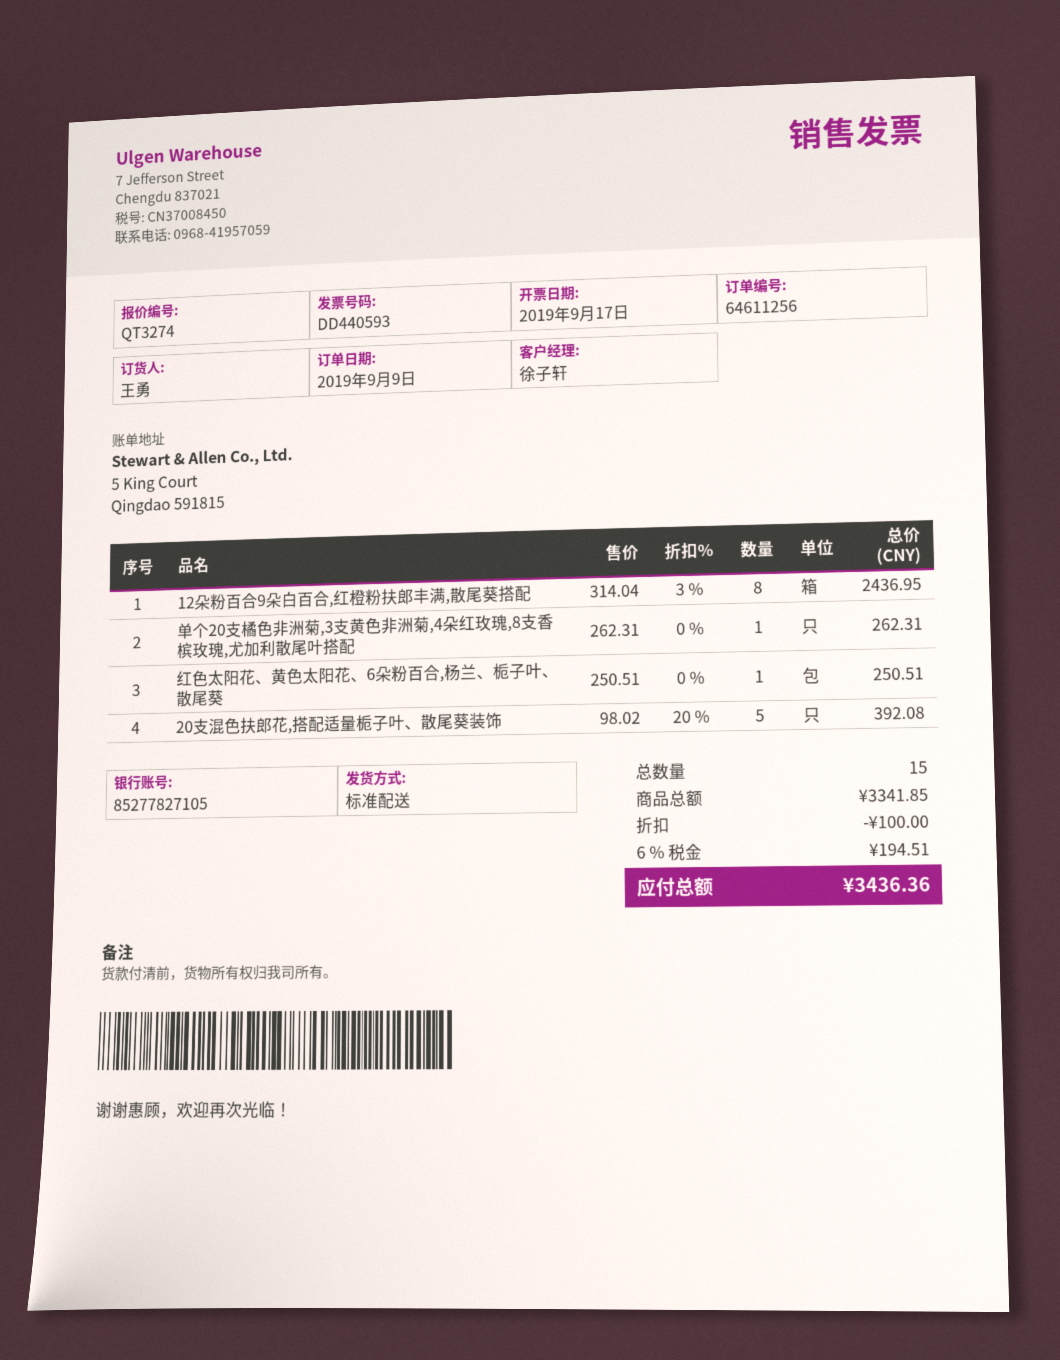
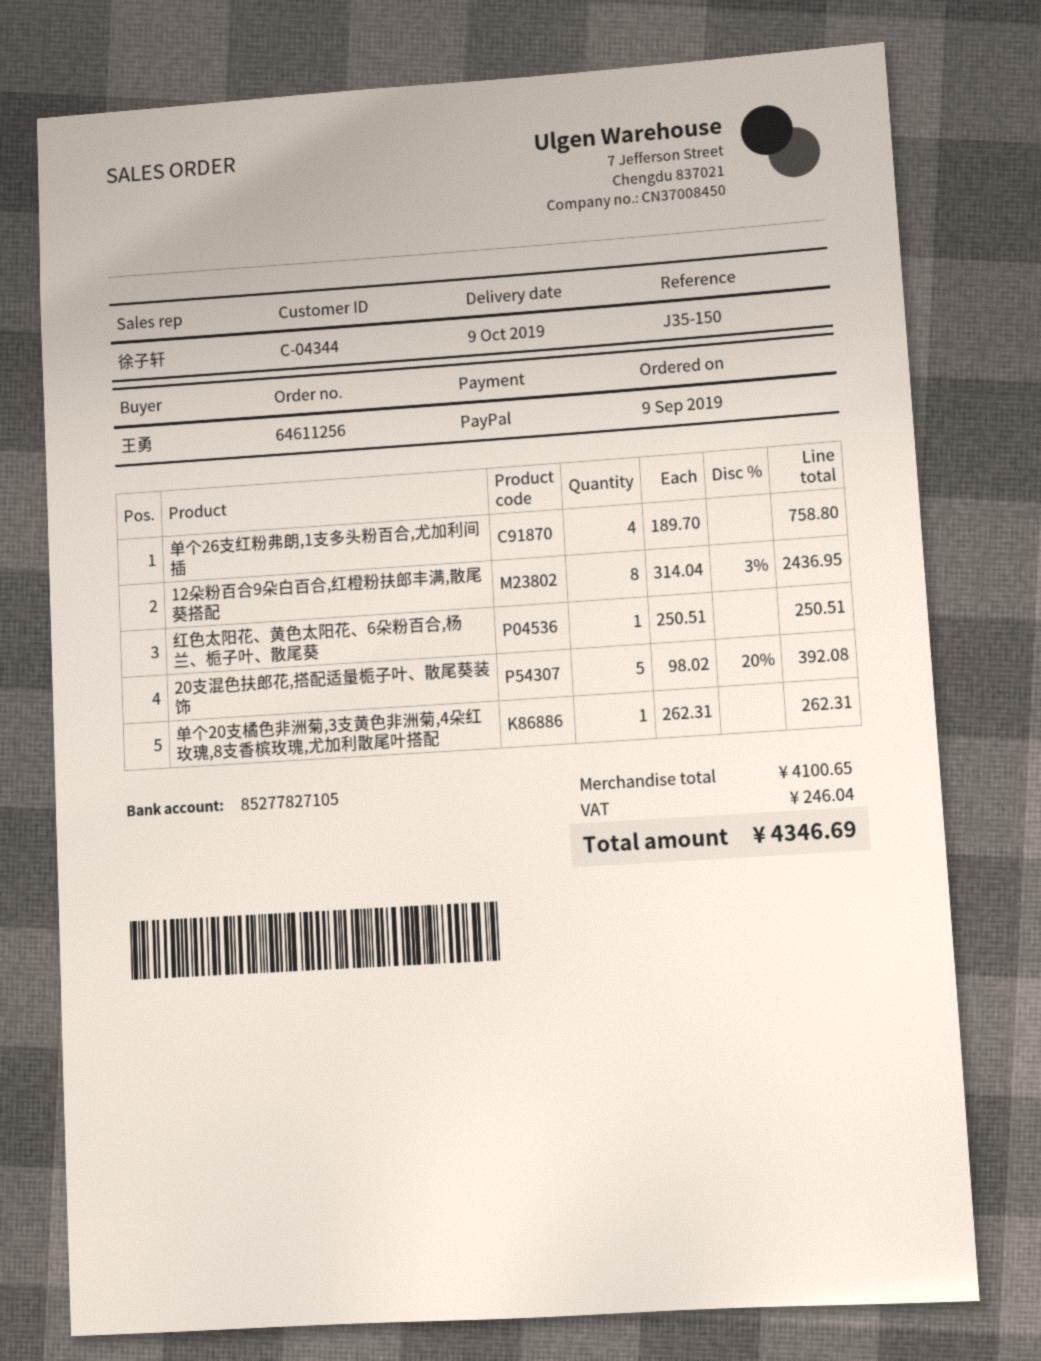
单个26支红粉弗朗,1支多头粉百合,尤加利间插: none -> 4 x 189.70 = 758.80
subtotal: 3341.85 -> 4100.65
discount: 100.00 -> none
tax: 194.51 -> 246.04
total: 3436.36 -> 4346.69

